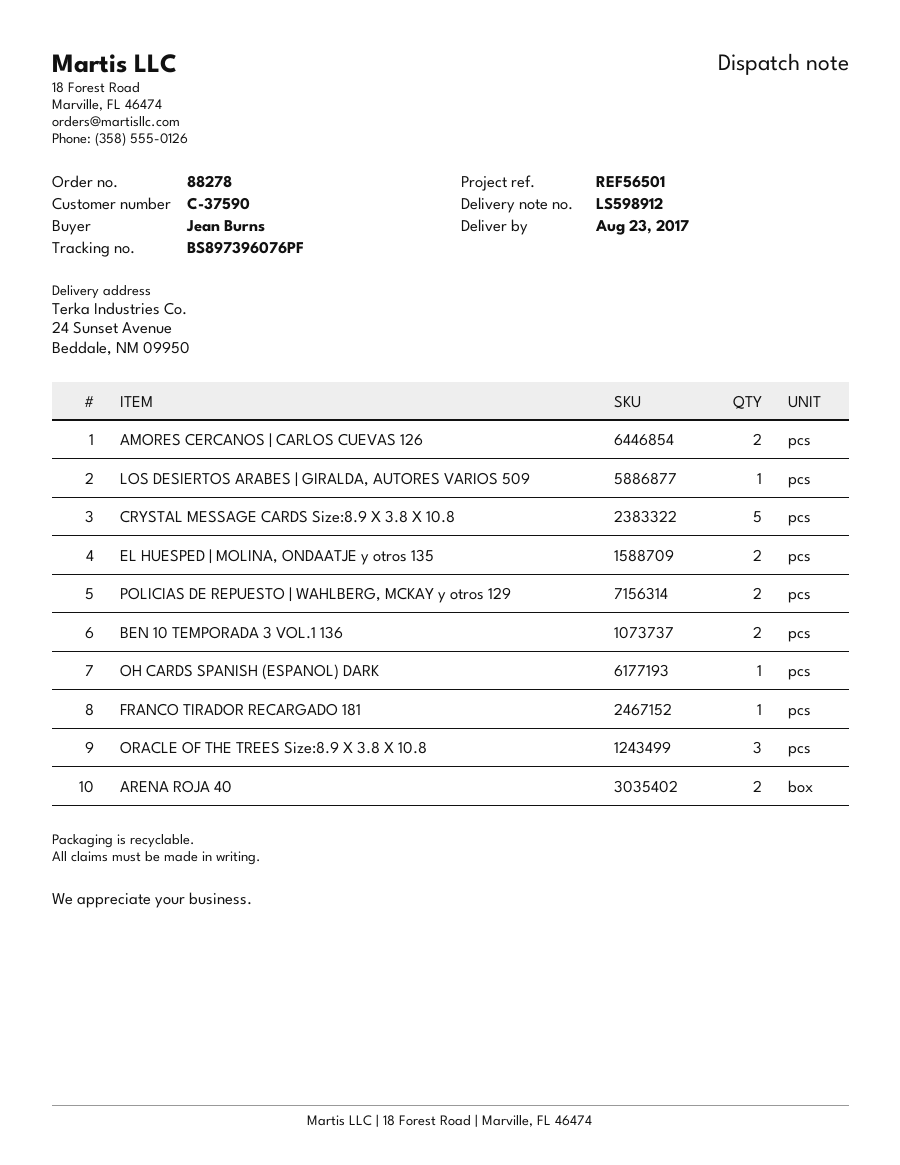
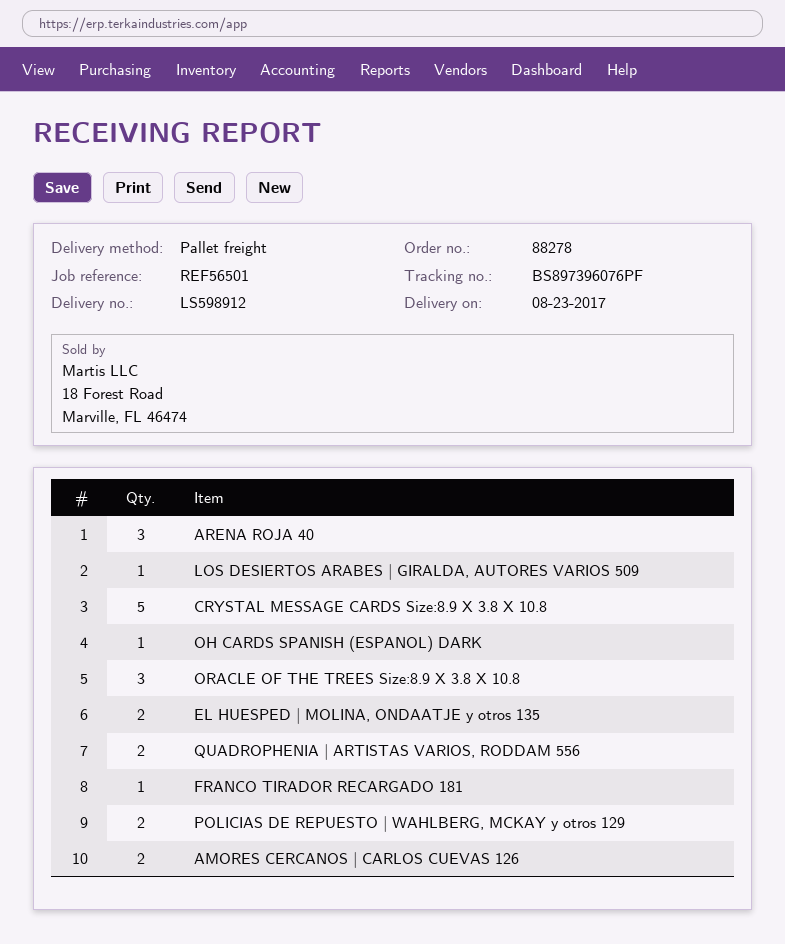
BEN 10 TEMPORADA 3 VOL.1 136: 2 -> none
ARENA ROJA 40: 2 -> 3
QUADROPHENIA | ARTISTAS VARIOS, RODDAM 556: none -> 2

